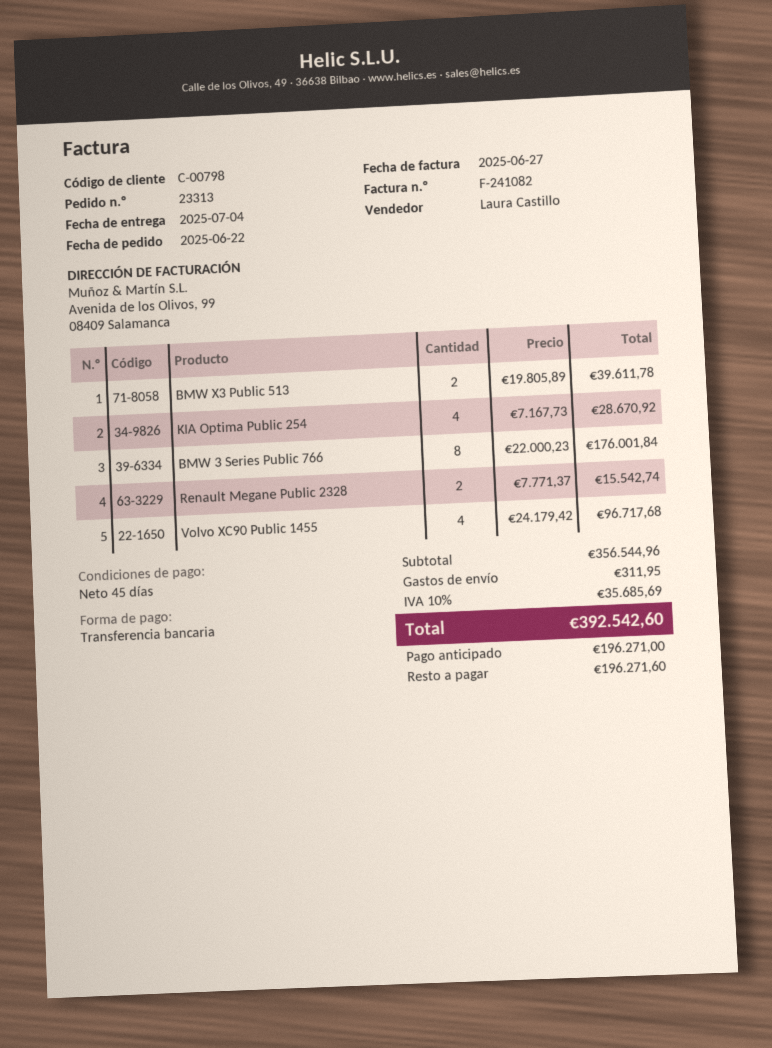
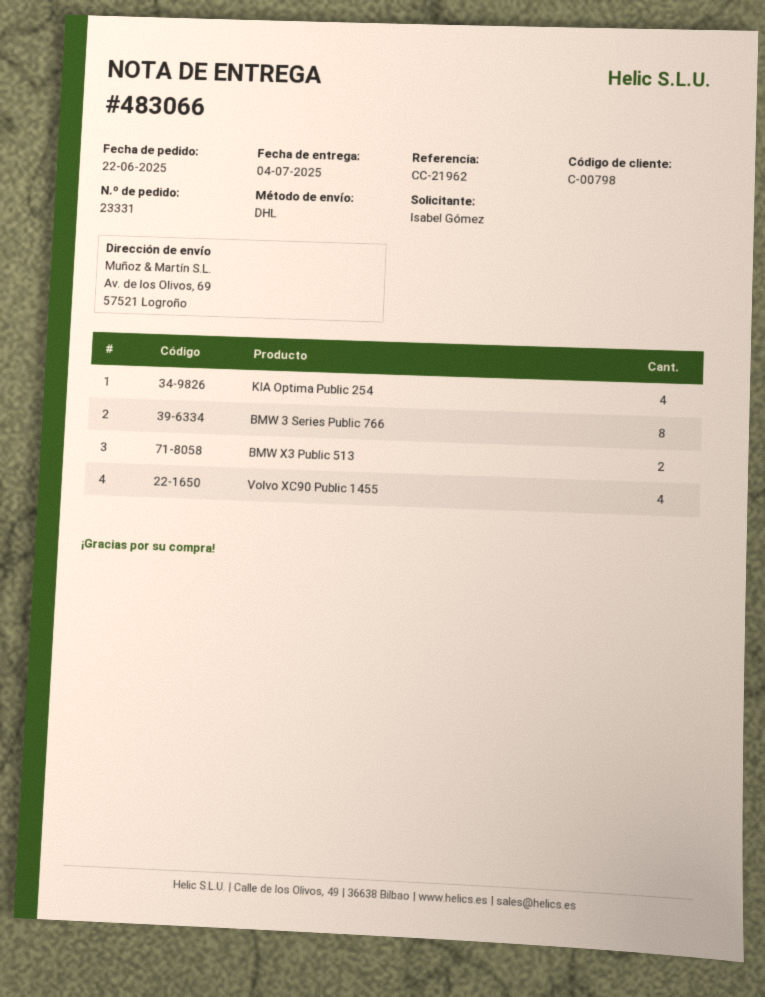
order number: 23313 -> 23331
Renault Megane Public 2328: 2 -> none

